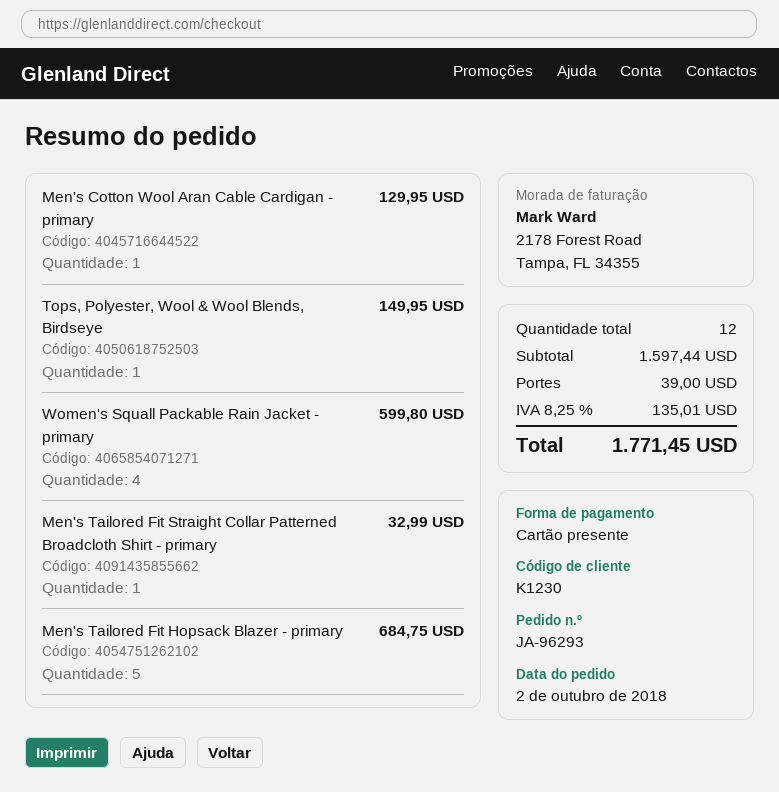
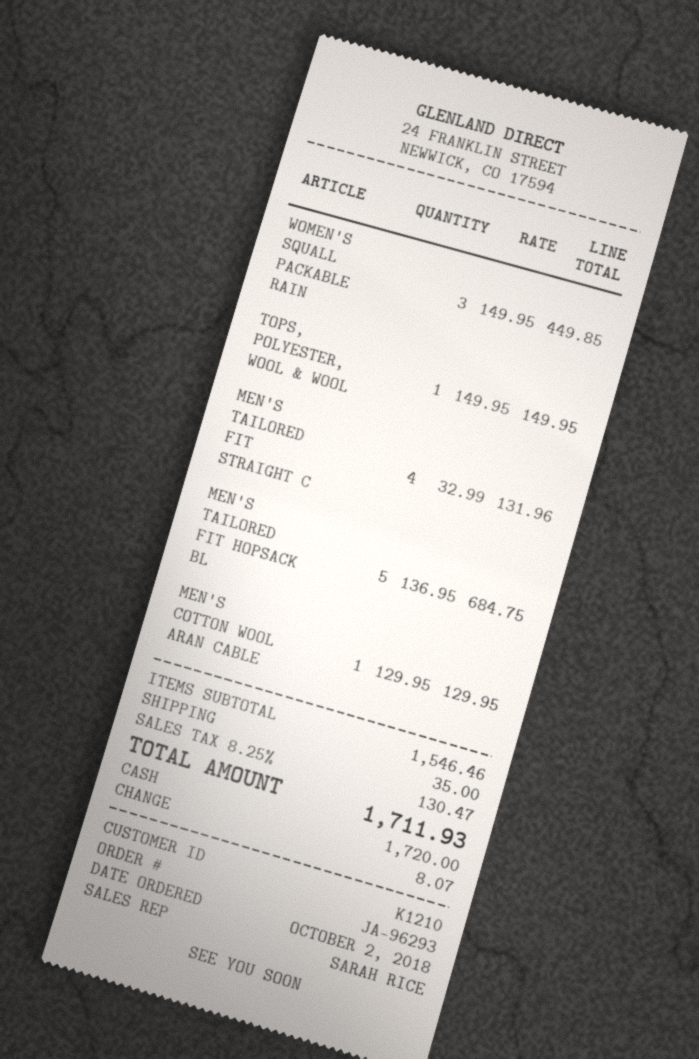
customer number: K1230 -> K1210
payment method: gift card -> cash
Women's Squall Packable Rain Jacket - primary: 4 for 599.80 -> 3 for 449.85
Men's Tailored Fit Straight Collar Patterned Broadcloth Shirt - primary: 1 for 32.99 -> 4 for 131.96
subtotal: 1597.44 -> 1546.46
shipping: 39.00 -> 35.00
tax: 8.25% = 135.01 -> 8.25% = 130.47
total: 1771.45 -> 1711.93

